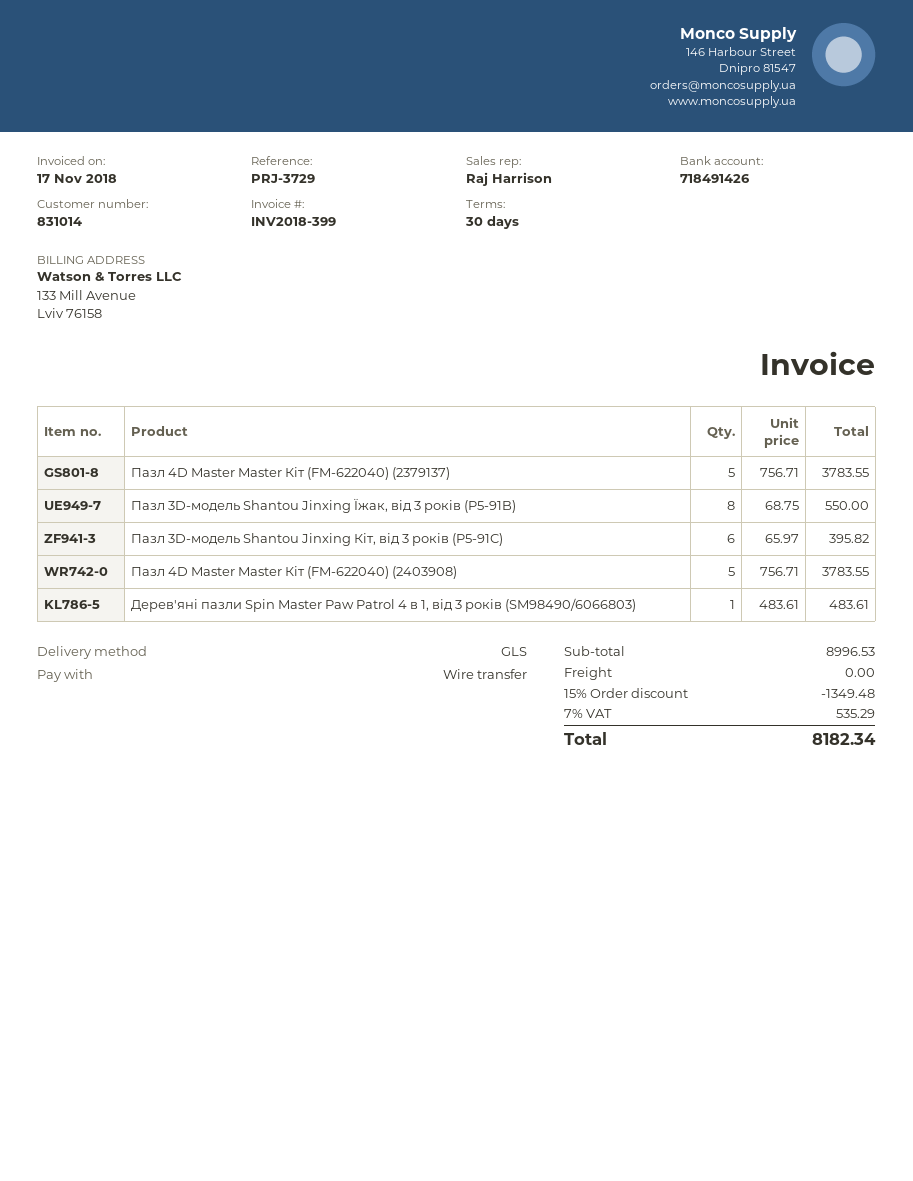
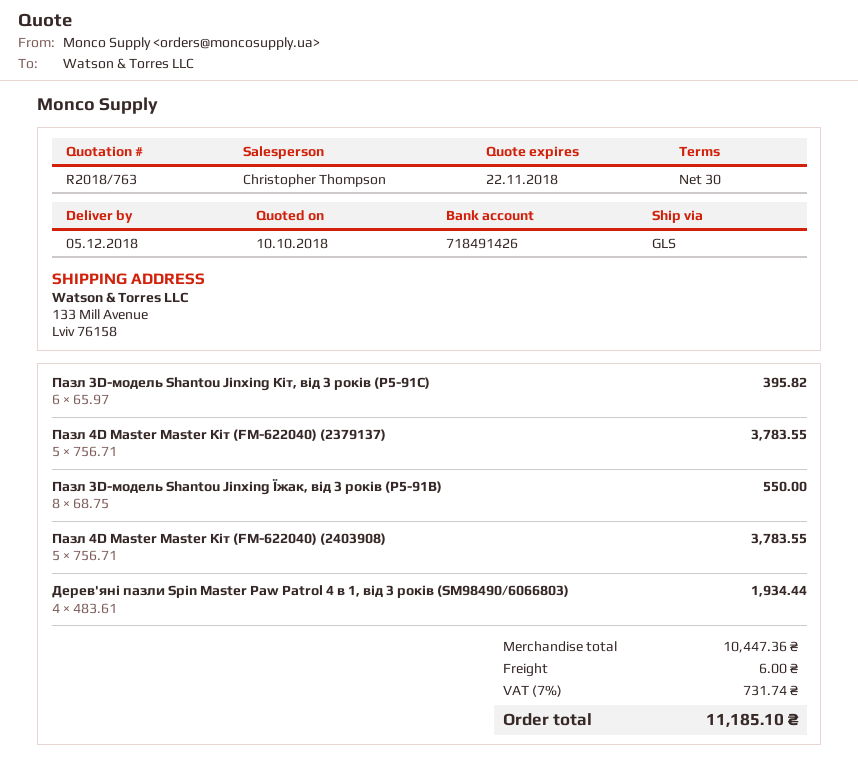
sales rep: Raj Harrison -> Christopher Thompson
Дерев'яні пазли Spin Master Paw Patrol 4 в 1, від 3 років (SM98490/6066803): 1 x 483.61 = 483.61 -> 4 x 483.61 = 1934.44
subtotal: 8996.53 -> 10447.36
discount: 15% = 1349.48 -> none
shipping: 0.00 -> 6.00
tax: 7% = 535.29 -> 7% = 731.74
total: 8182.34 -> 11185.10

